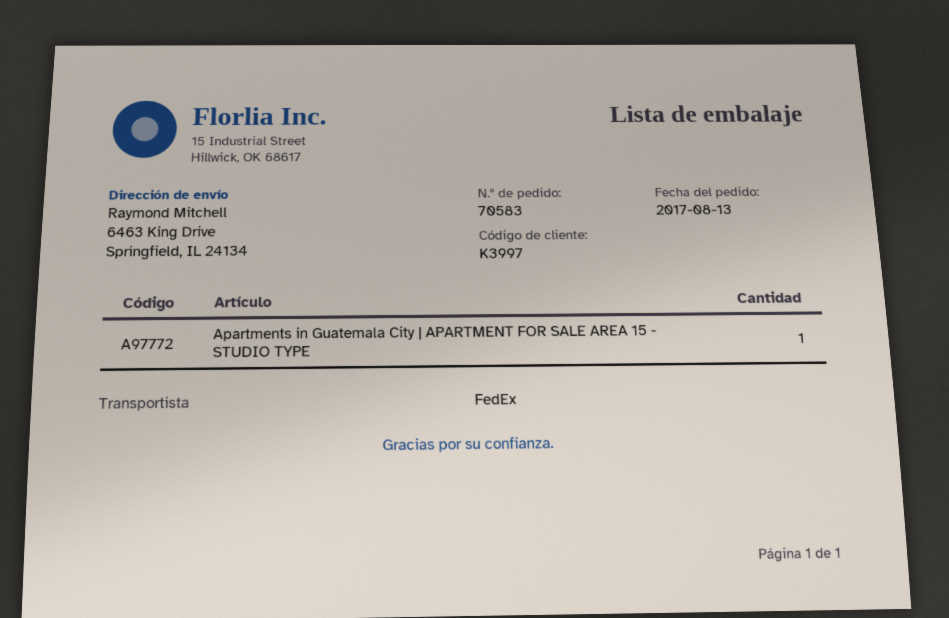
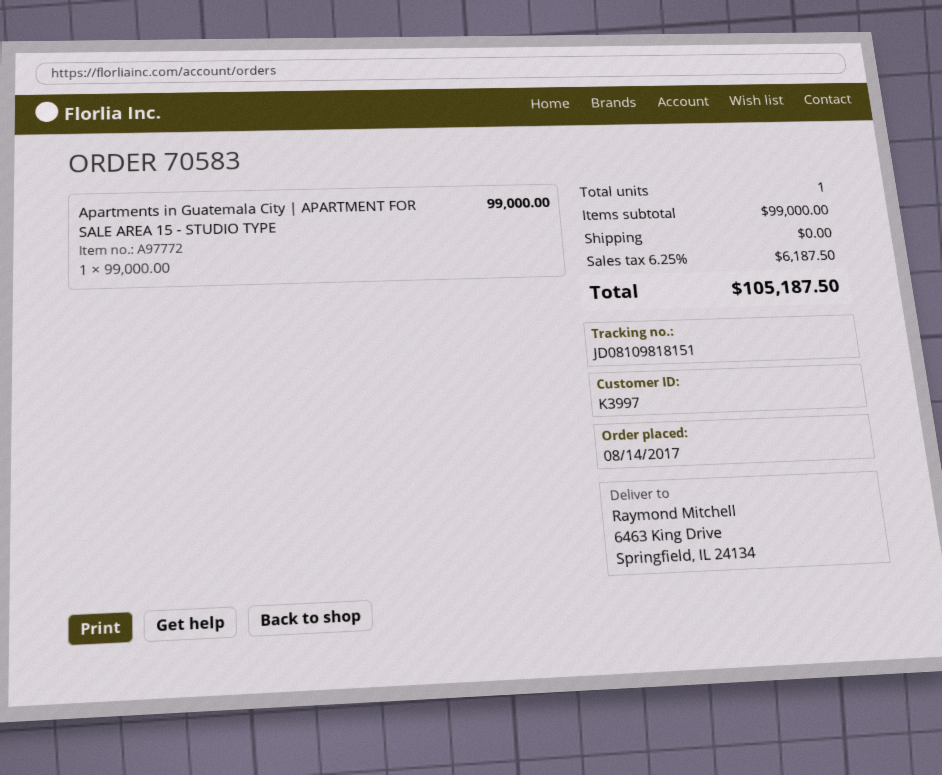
order date: 2017-08-13 -> 2017-08-14

